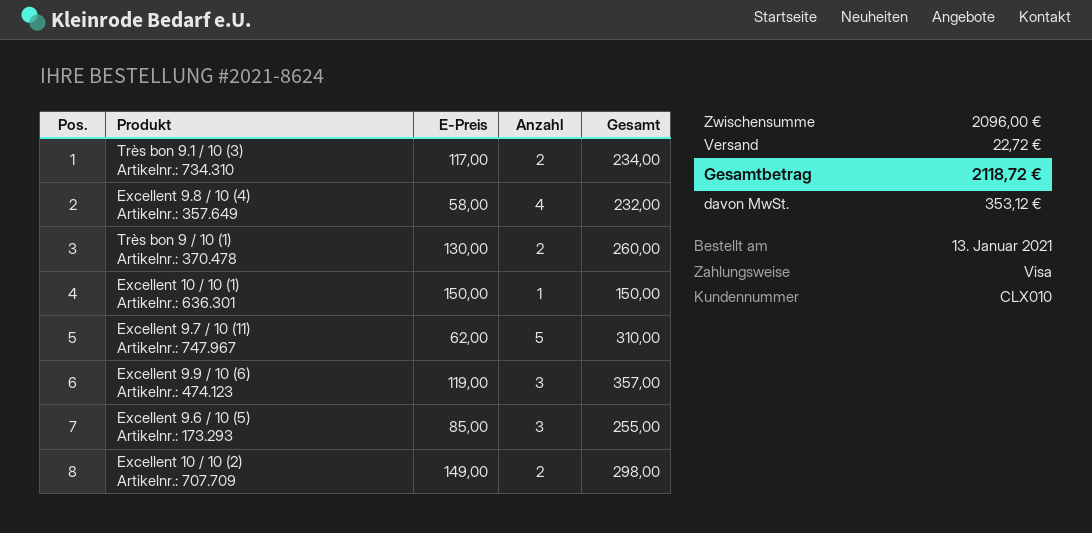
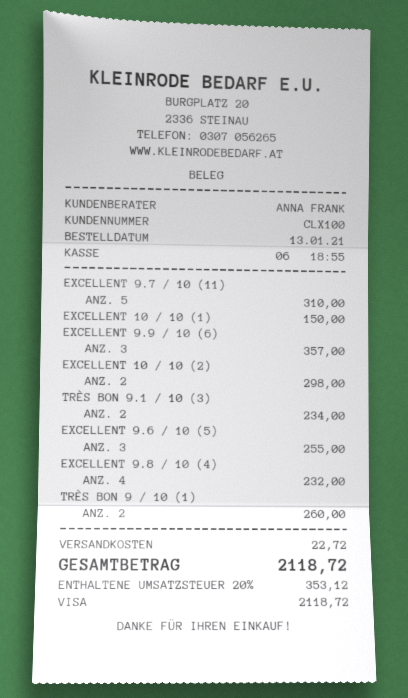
customer number: CLX010 -> CLX100

